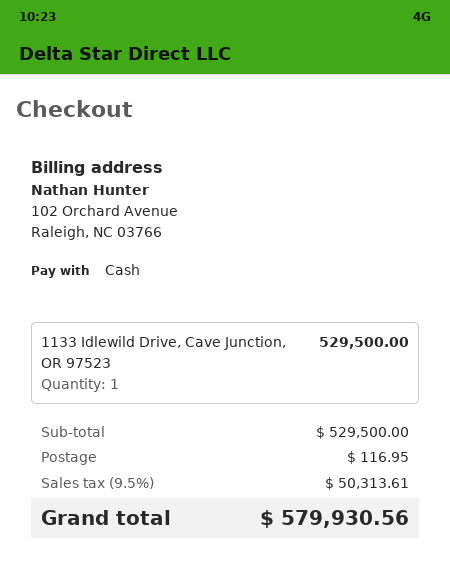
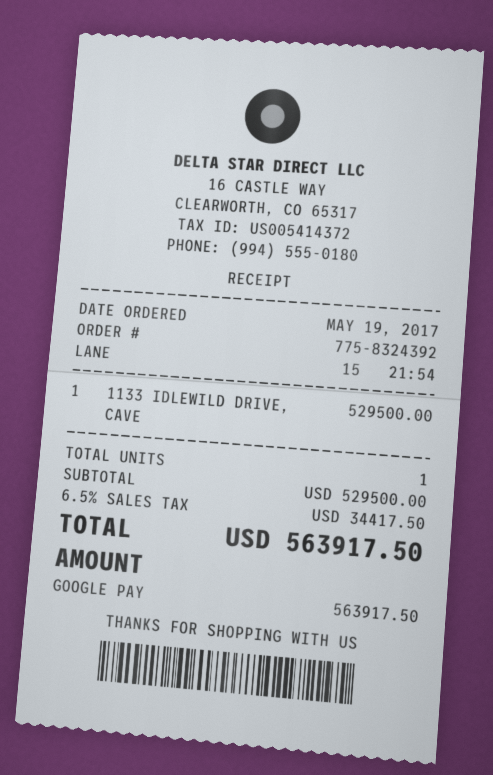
payment method: cash -> Google Pay
shipping: 116.95 -> none
tax: 9.5% = 50313.61 -> 6.5% = 34417.50
total: 579930.56 -> 563917.50

